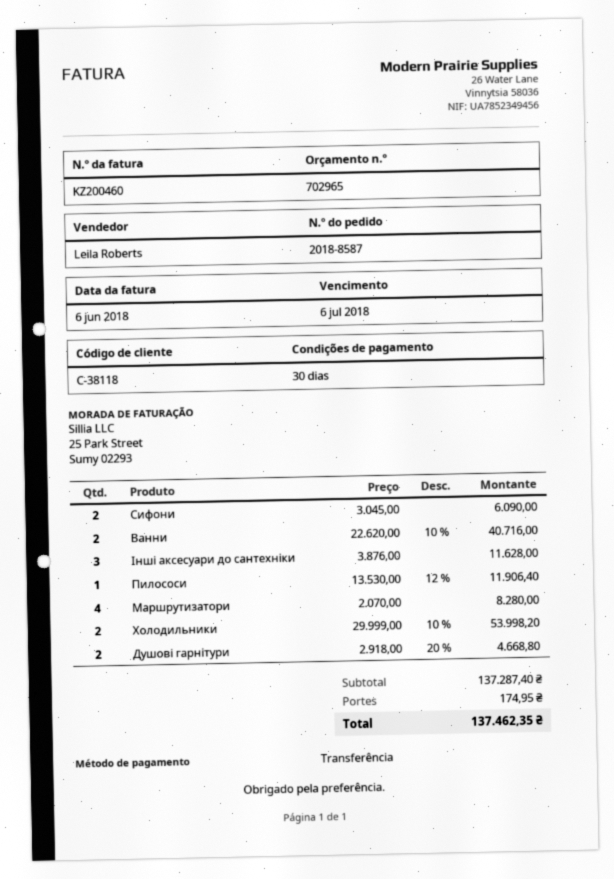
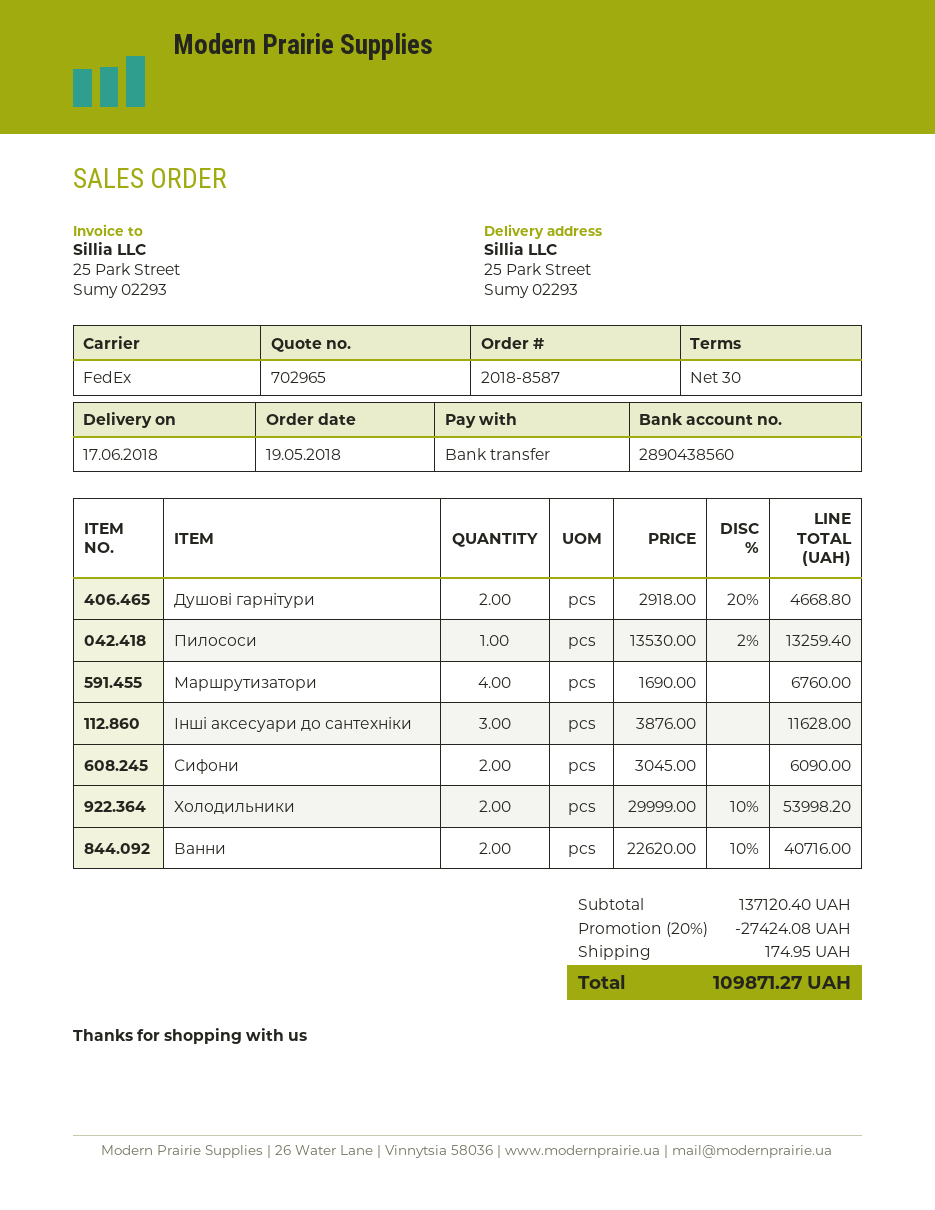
Пилососи: 1 x 13530.00 - 12% = 11906.40 -> 1 x 13530.00 - 2% = 13259.40
Маршрутизатори: 4 x 2070.00 = 8280.00 -> 4 x 1690.00 = 6760.00
subtotal: 137287.40 -> 137120.40
discount: none -> 20% = 27424.08
total: 137462.35 -> 109871.27

